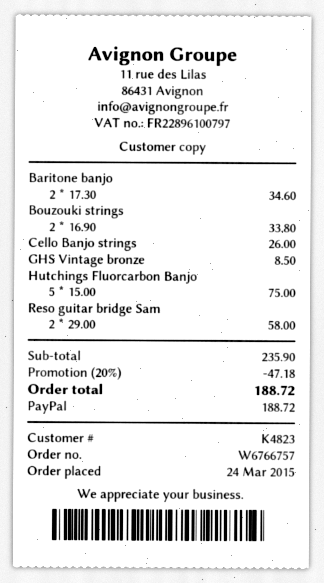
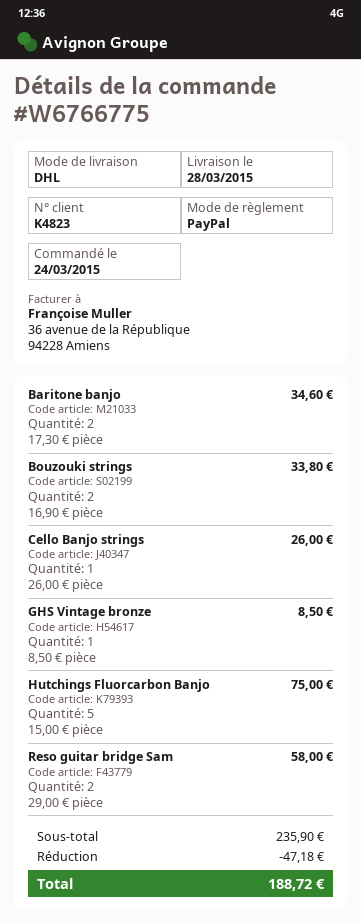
order number: W6766757 -> W6766775

